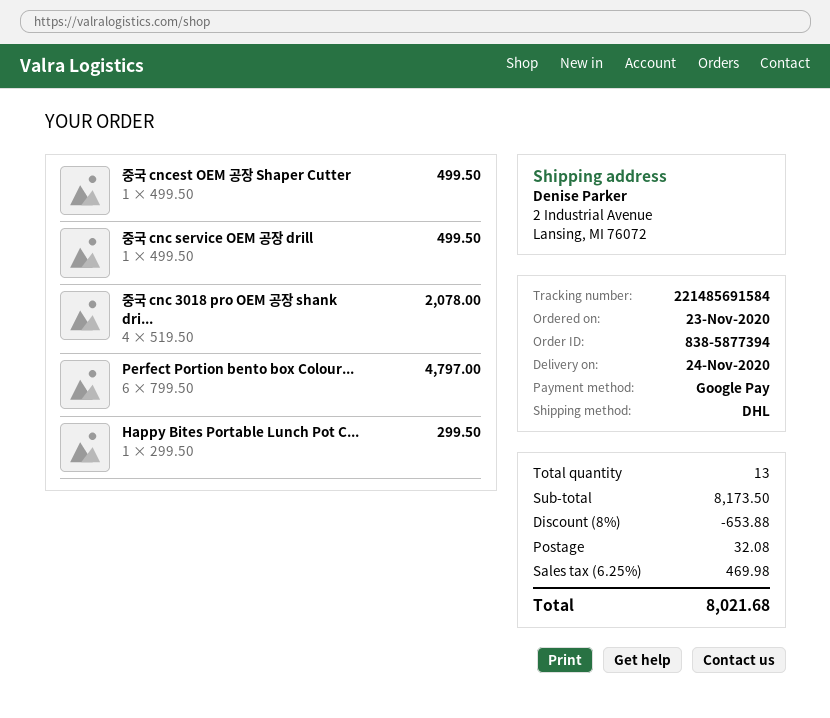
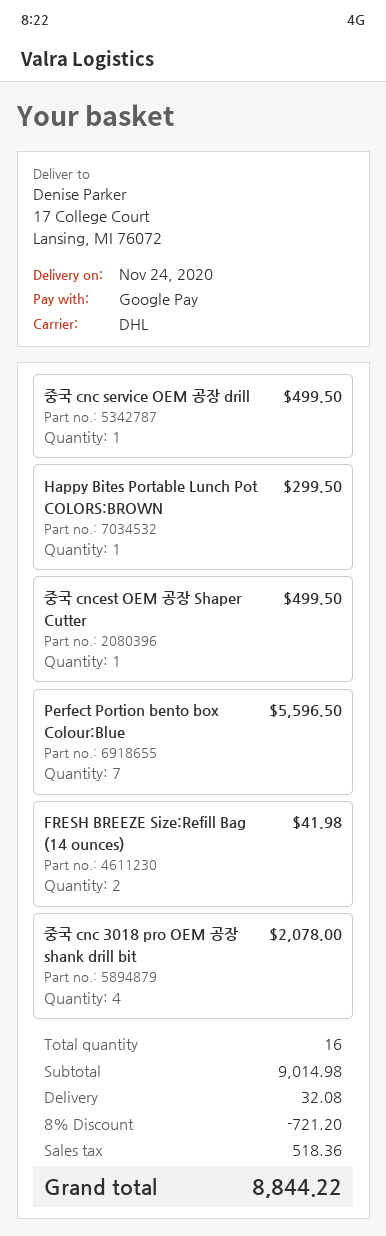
ship to: 2 Industrial Avenue, Lansing, MI 76072 -> 17 College Court, Lansing, MI 76072
Perfect Portion bento box Colour...: 6 for 4797.00 -> 7 for 5596.50
FRESH BREEZE Size:Refill Bag (14 ounces): none -> 2 for 41.98
total quantity: 13 -> 16
subtotal: 8173.50 -> 9014.98
discount: 8% = 653.88 -> 8% = 721.20
tax: 469.98 -> 518.36
total: 8021.68 -> 8844.22

